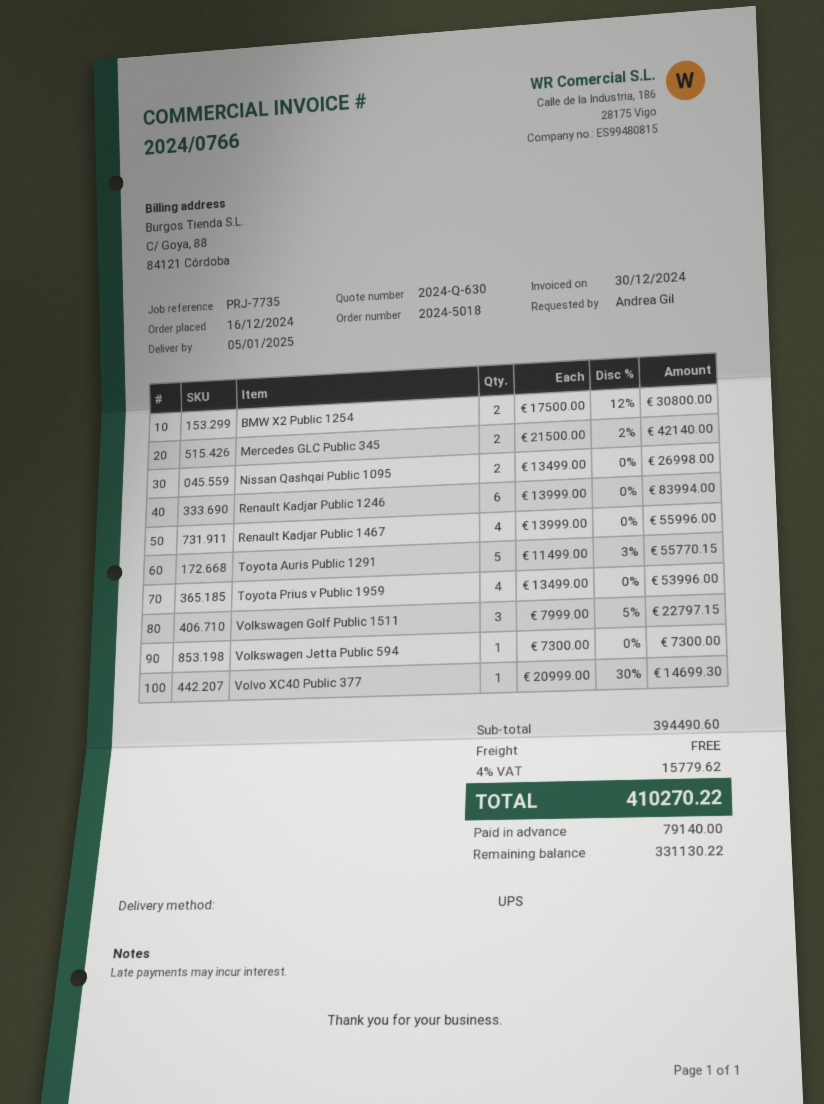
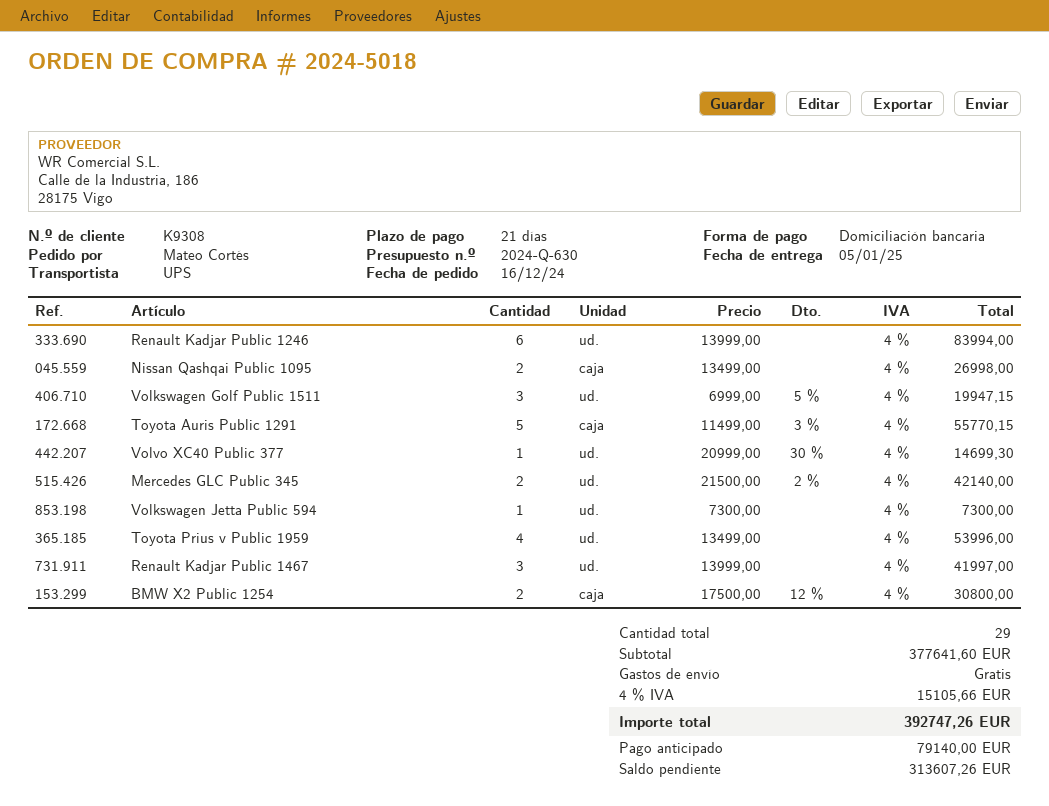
ordered by: Andrea Gil -> Mateo Cortés
Renault Kadjar Public 1467: 4 x 13999.00 = 55996.00 -> 3 x 13999.00 = 41997.00
Volkswagen Golf Public 1511: 3 x 7999.00 - 5% = 22797.15 -> 3 x 6999.00 - 5% = 19947.15
subtotal: 394490.60 -> 377641.60
tax: 4% = 15779.62 -> 4% = 15105.66
total: 410270.22 -> 392747.26
balance: 331130.22 -> 313607.26

